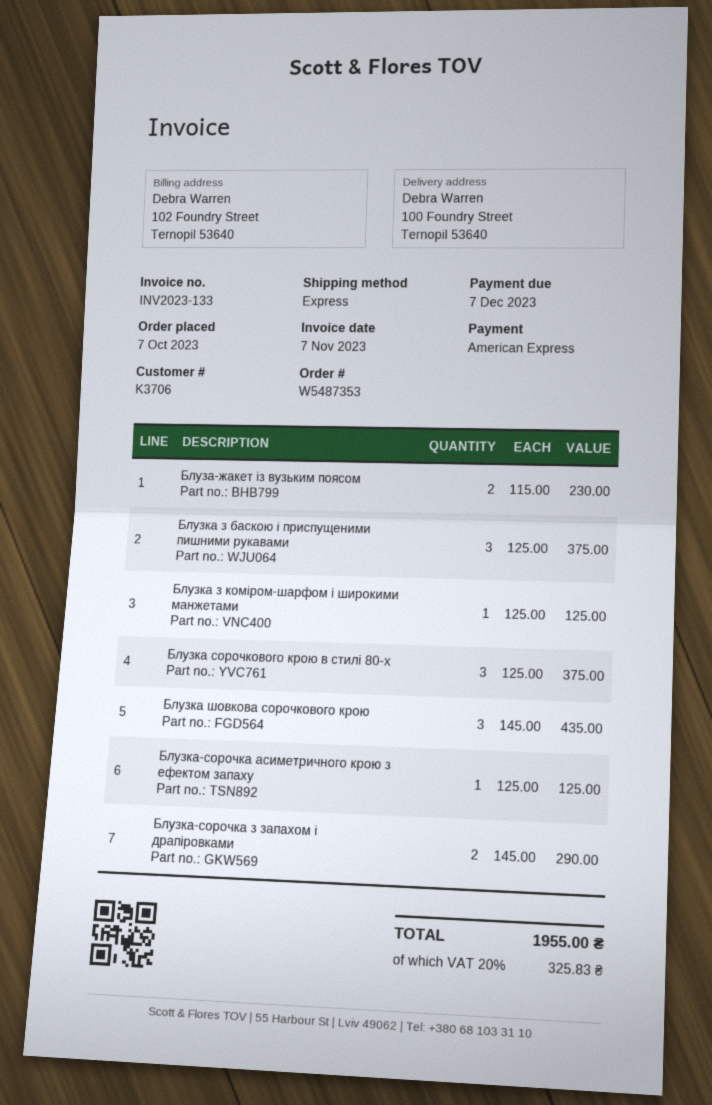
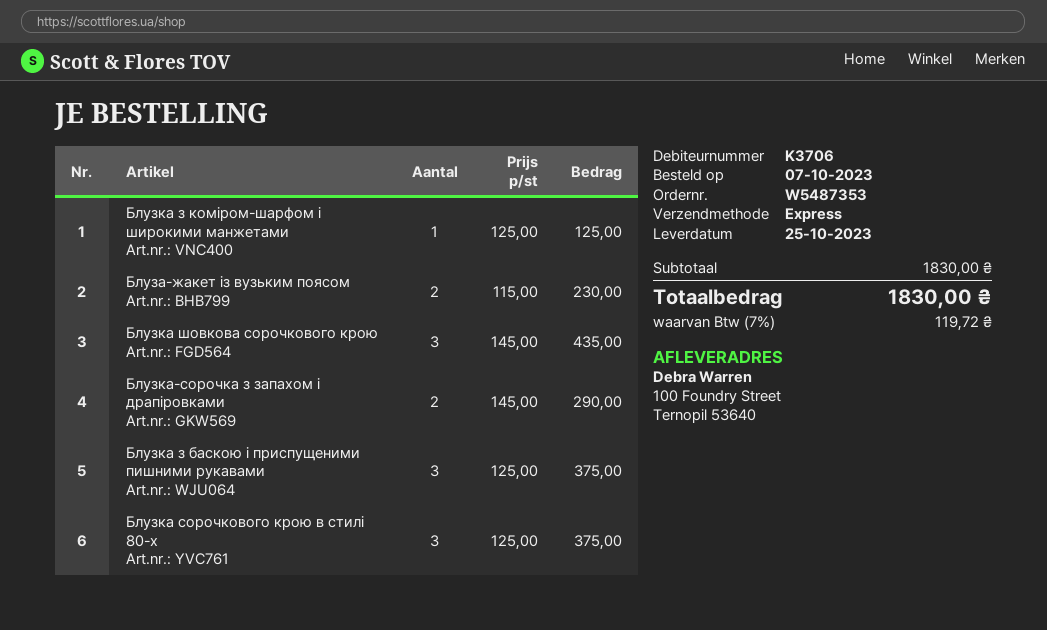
Блузка-сорочка асиметричного крою з ефектом запаху: 1 x 125.00 = 125.00 -> none
tax: 20% = 325.83 -> 7% = 119.72
total: 1955.00 -> 1830.00

